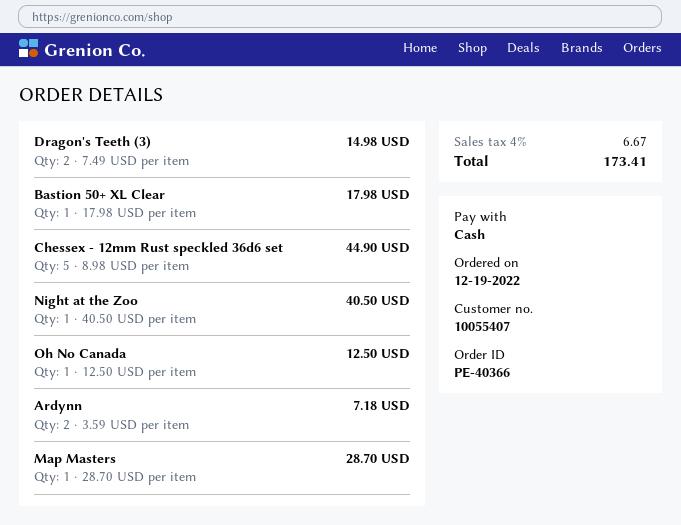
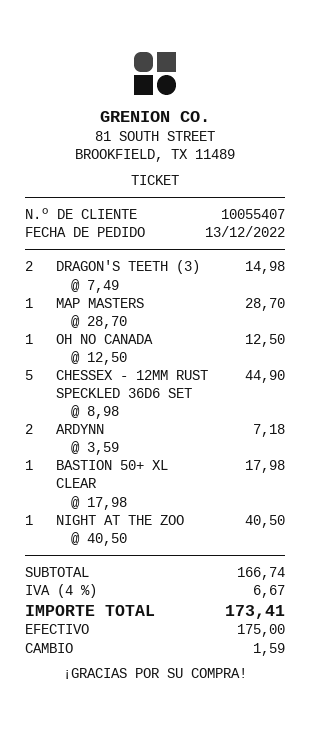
order date: 2022-12-19 -> 2022-12-13

